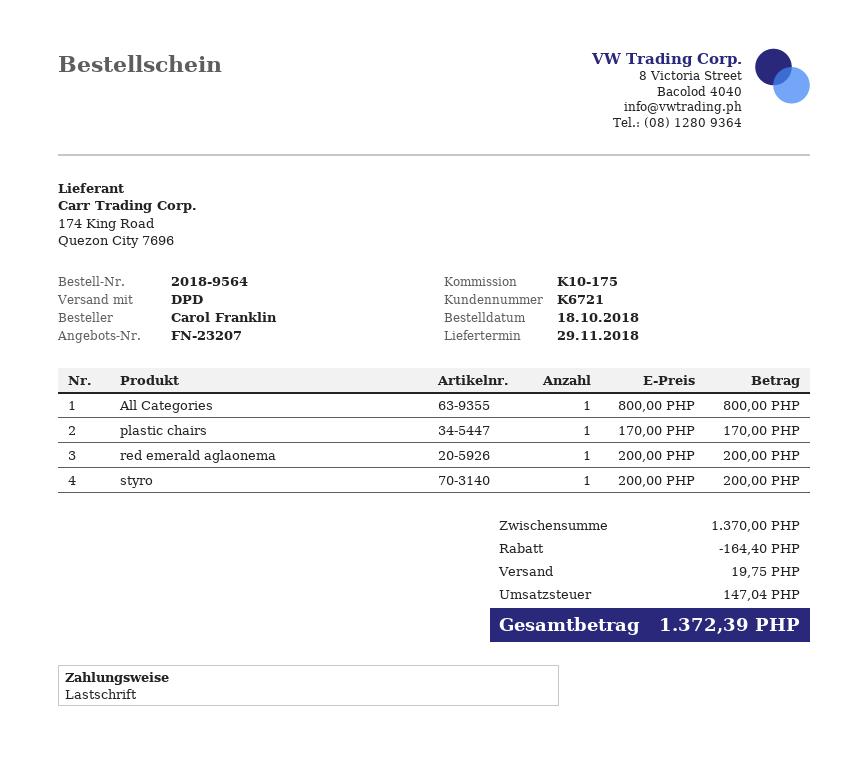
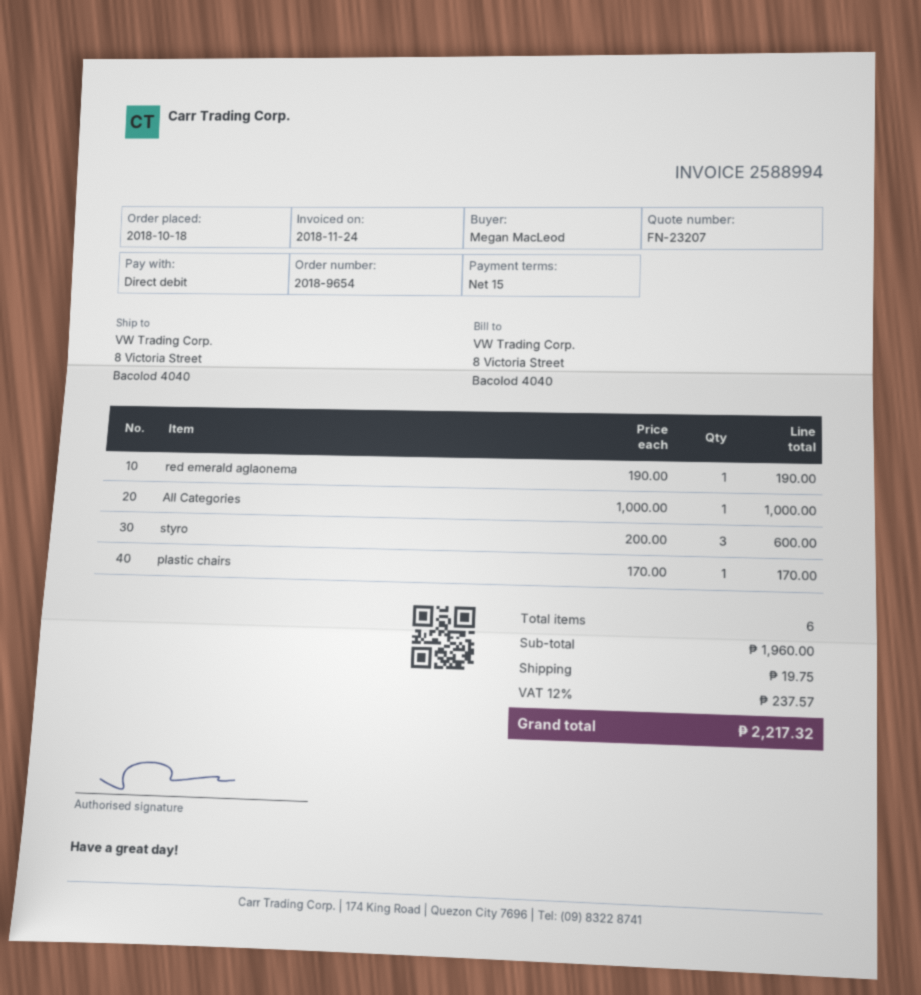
order number: 2018-9564 -> 2018-9654
ordered by: Carol Franklin -> Megan MacLeod
All Categories: 1 x 800.00 = 800.00 -> 1 x 1000.00 = 1000.00
red emerald aglaonema: 1 x 200.00 = 200.00 -> 1 x 190.00 = 190.00
styro: 1 x 200.00 = 200.00 -> 3 x 200.00 = 600.00
subtotal: 1370.00 -> 1960.00
discount: 164.40 -> none
tax: 147.04 -> 237.57
total: 1372.39 -> 2217.32

